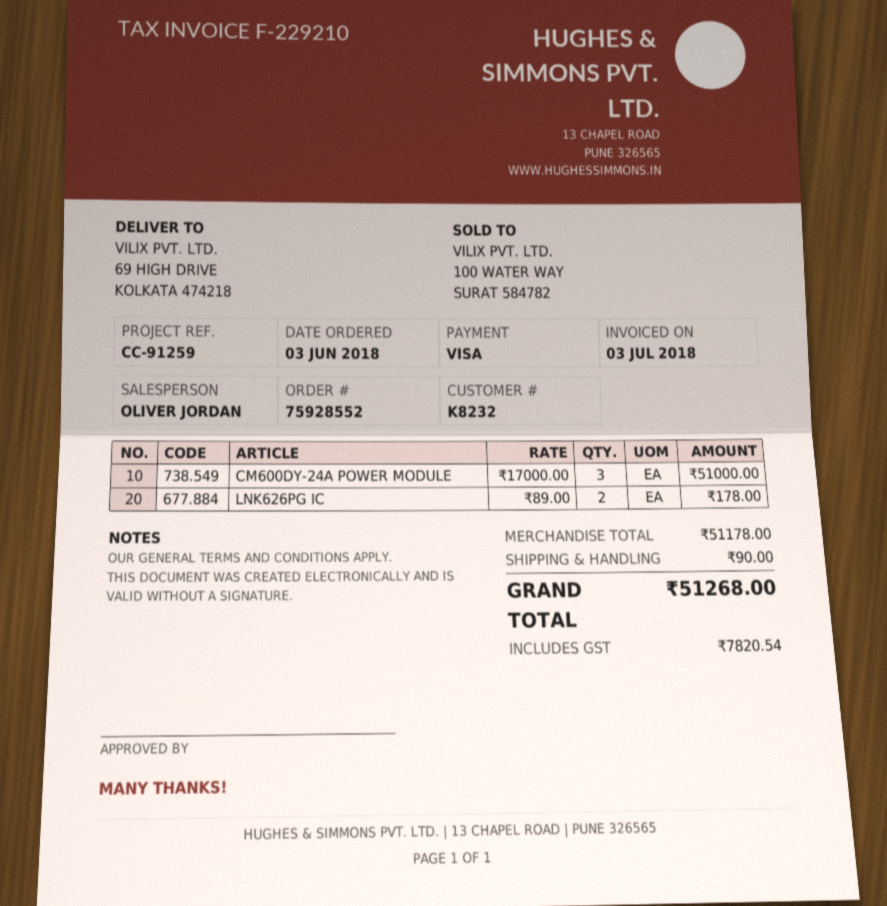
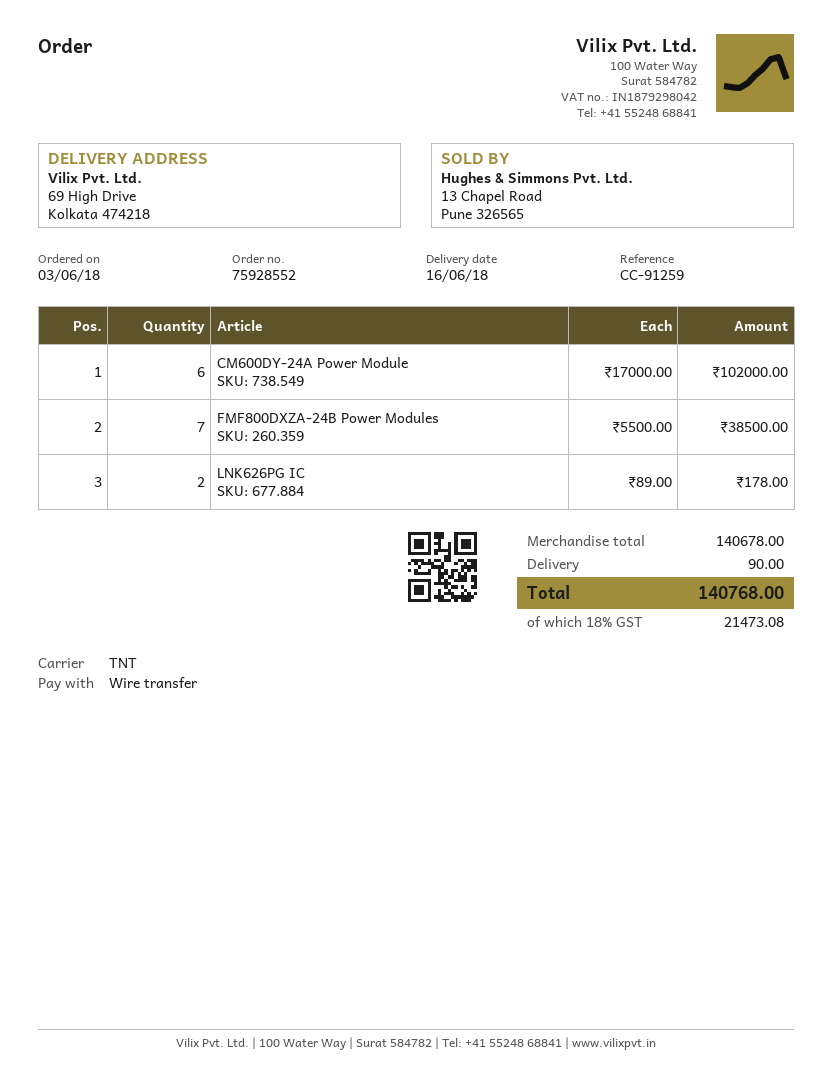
payment method: Visa -> bank transfer
CM600DY-24A POWER MODULE: 3 x 17000.00 = 51000.00 -> 6 x 17000.00 = 102000.00
FMF800DXZA-24B Power Modules: none -> 7 x 5500.00 = 38500.00
subtotal: 51178.00 -> 140678.00
tax: 7820.54 -> 21473.08
total: 51268.00 -> 140768.00

